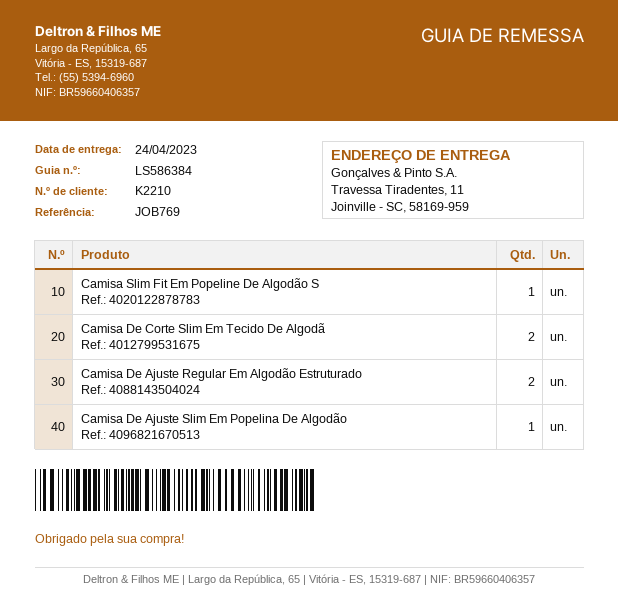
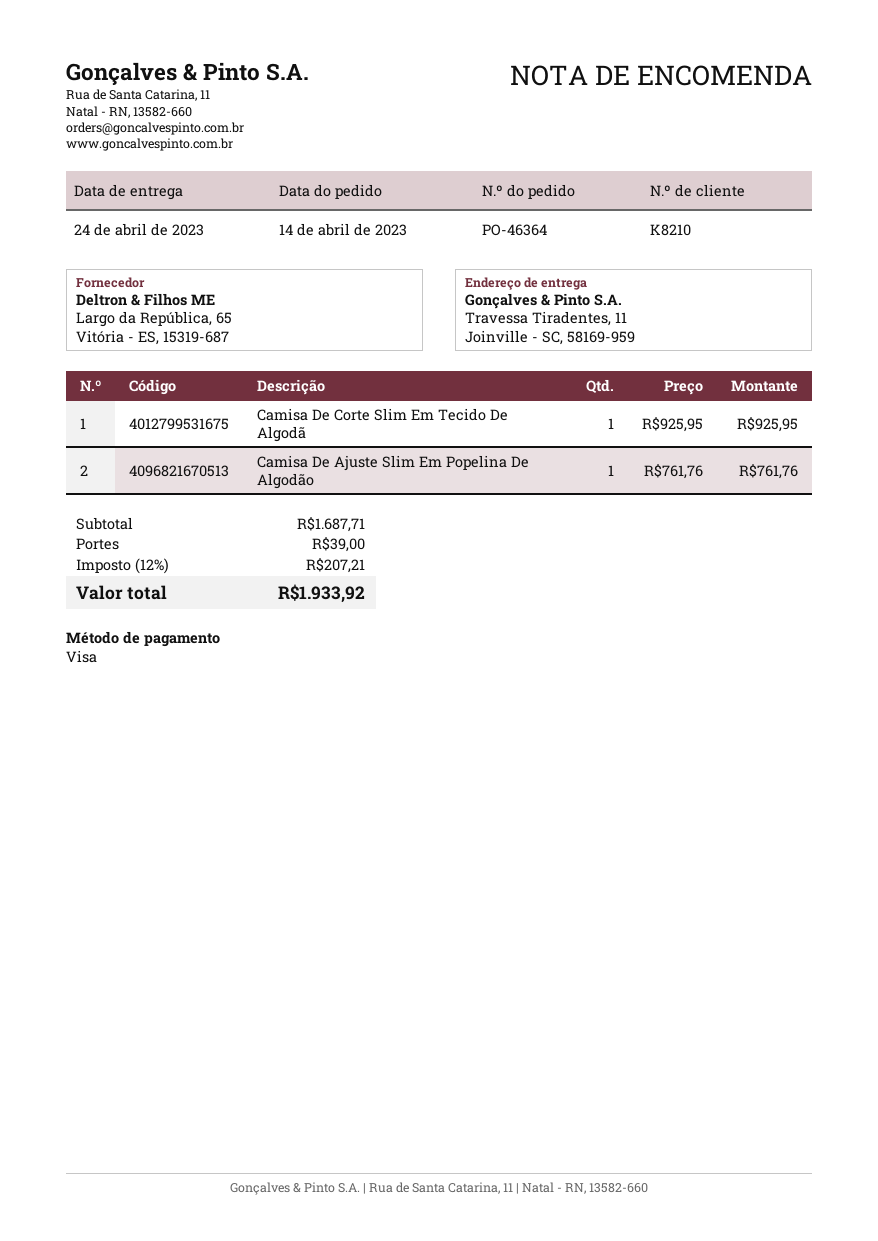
customer number: K2210 -> K8210
Camisa Slim Fit Em Popeline De Algodão S: 1 -> none
Camisa De Corte Slim Em Tecido De Algodã: 2 -> 1
Camisa De Ajuste Regular Em Algodão Estruturado: 2 -> none

